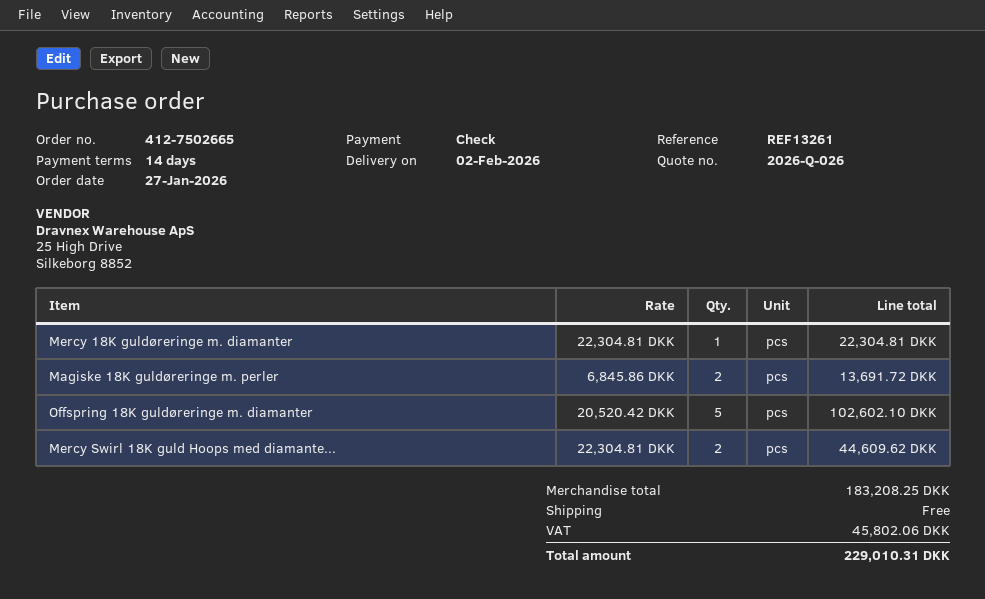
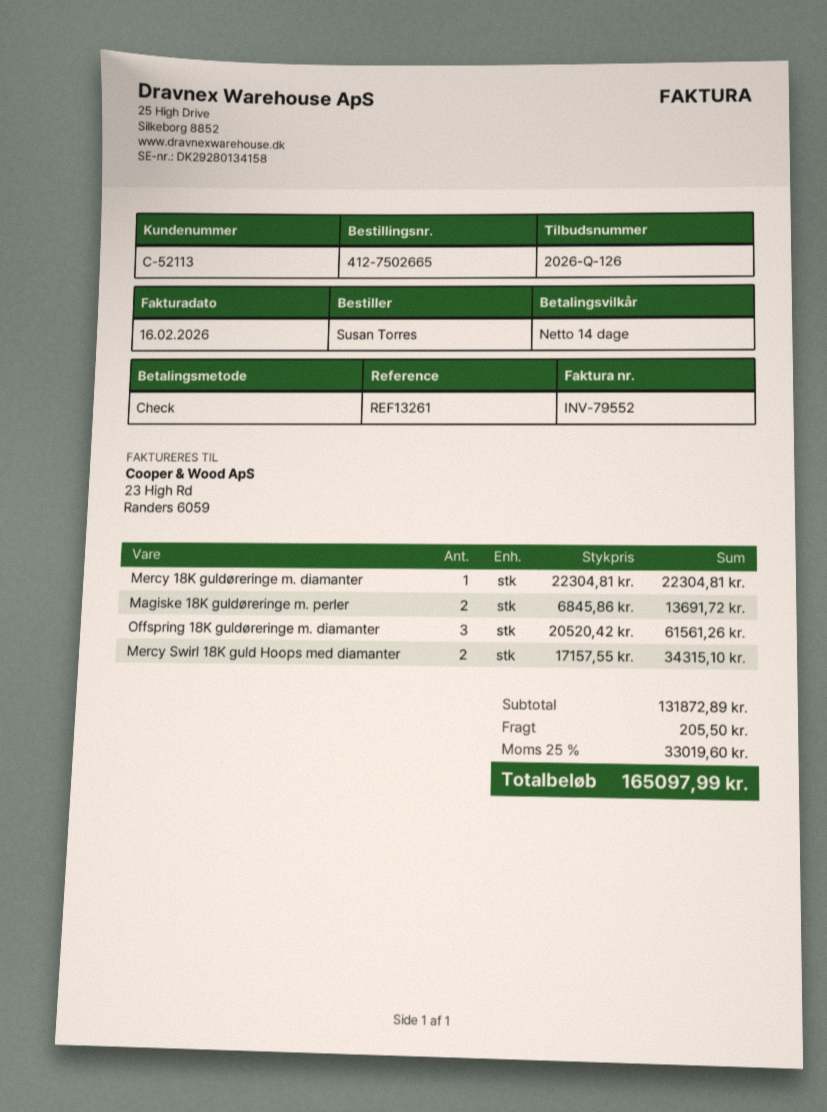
quote number: 2026-Q-026 -> 2026-Q-126
Offspring 18K guldøreringe m. diamanter: 5 x 20520.42 = 102602.10 -> 3 x 20520.42 = 61561.26
Mercy Swirl 18K guld Hoops med diamante...: 2 x 22304.81 = 44609.62 -> 2 x 17157.55 = 34315.10
subtotal: 183208.25 -> 131872.89
shipping: 0.00 -> 205.50
tax: 45802.06 -> 33019.60
total: 229010.31 -> 165097.99

